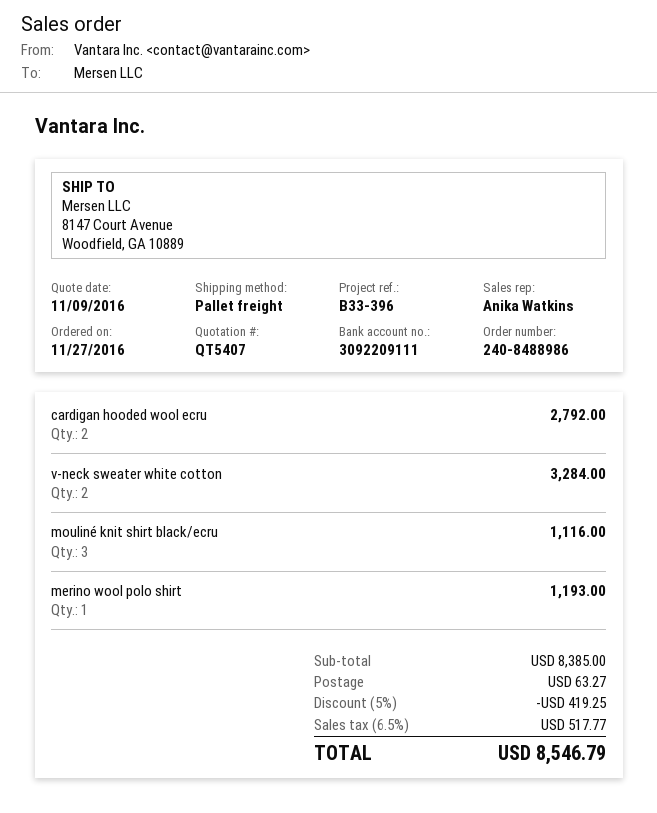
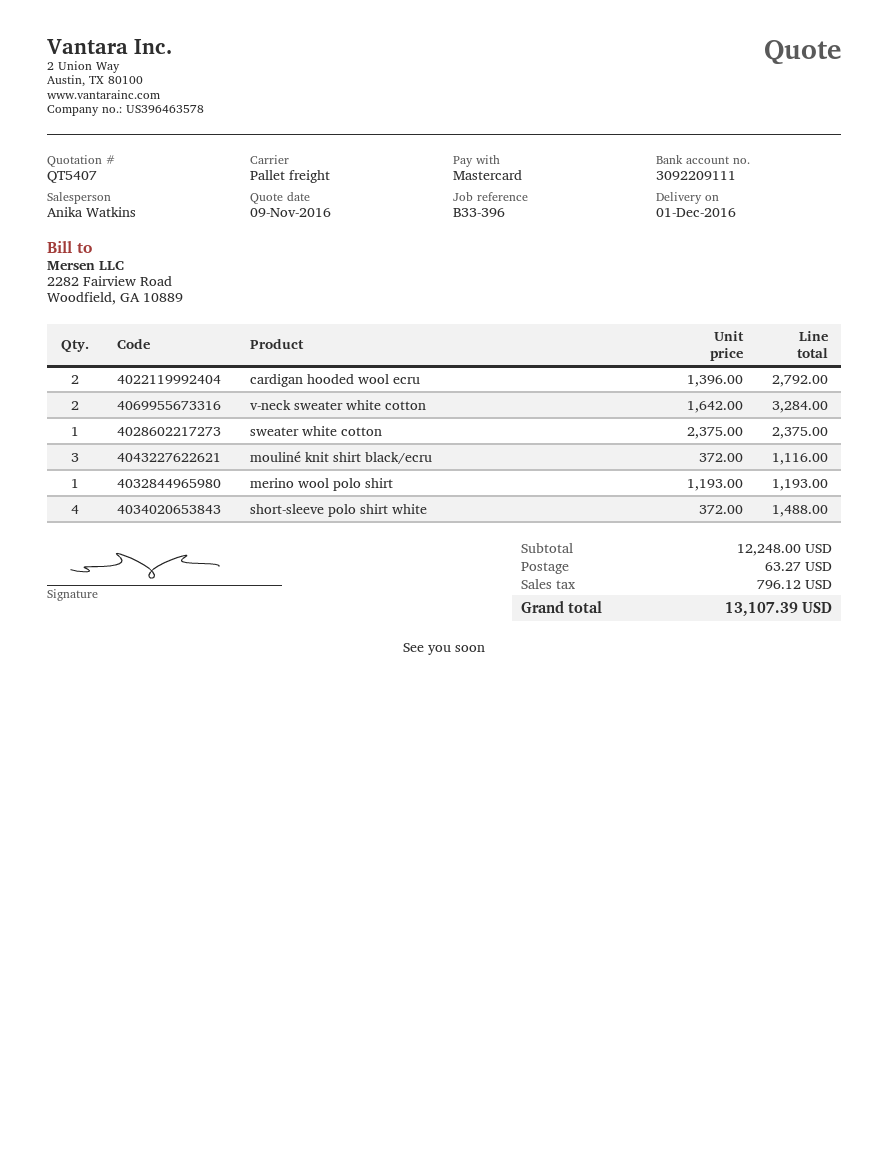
sweater white cotton: none -> 1 for 2375.00
short-sleeve polo shirt white: none -> 4 for 1488.00
subtotal: 8385.00 -> 12248.00
discount: 5% = 419.25 -> none
tax: 517.77 -> 796.12
total: 8546.79 -> 13107.39

